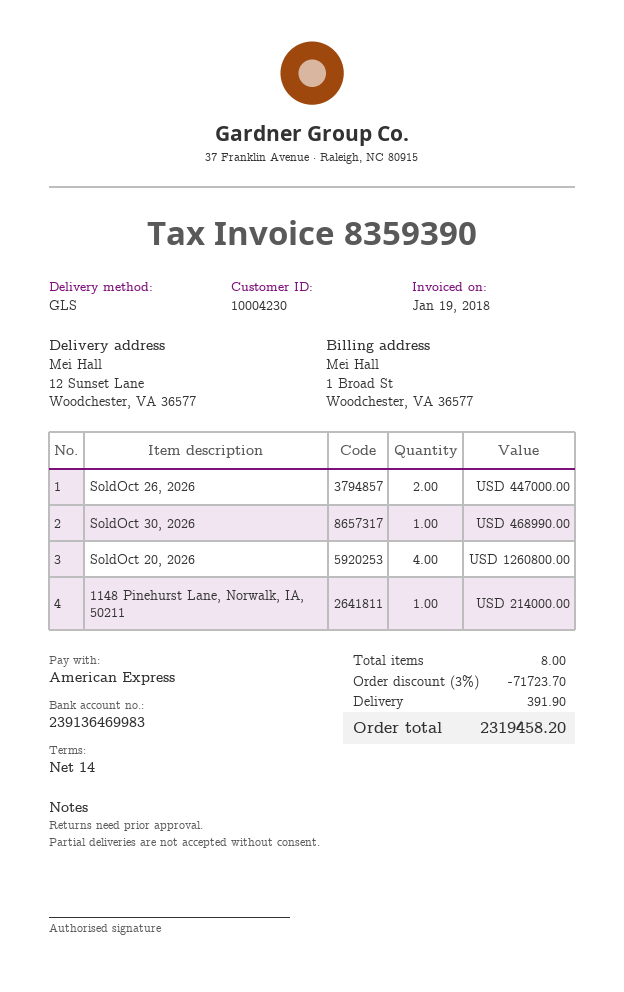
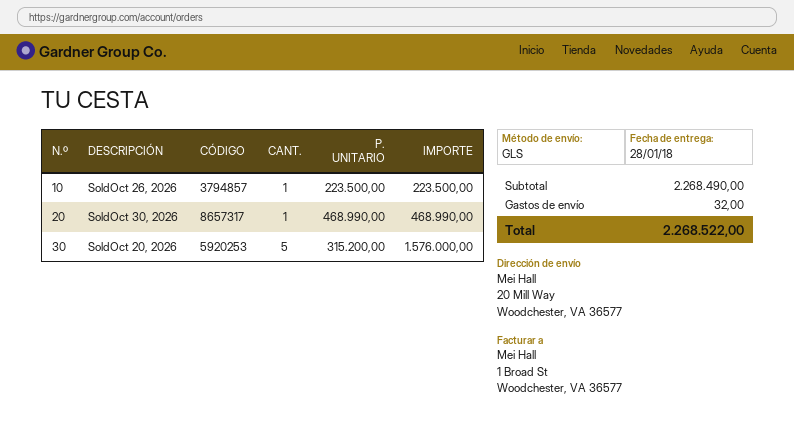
ship to: 12 Sunset Lane, Woodchester, VA 36577 -> 20 Mill Way, Woodchester, VA 36577
SoldOct 26, 2026: 2 for 447000.00 -> 1 for 223500.00
SoldOct 20, 2026: 4 for 1260800.00 -> 5 for 1576000.00
1148 Pinehurst Lane, Norwalk, IA, 50211: 1 for 214000.00 -> none
discount: 3% = 71723.70 -> none
shipping: 391.90 -> 32.00
total: 2319458.20 -> 2268522.00

